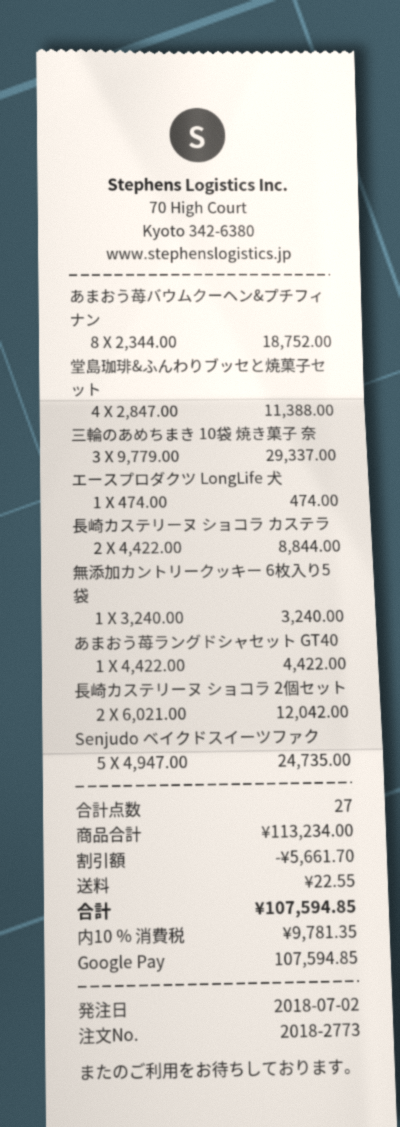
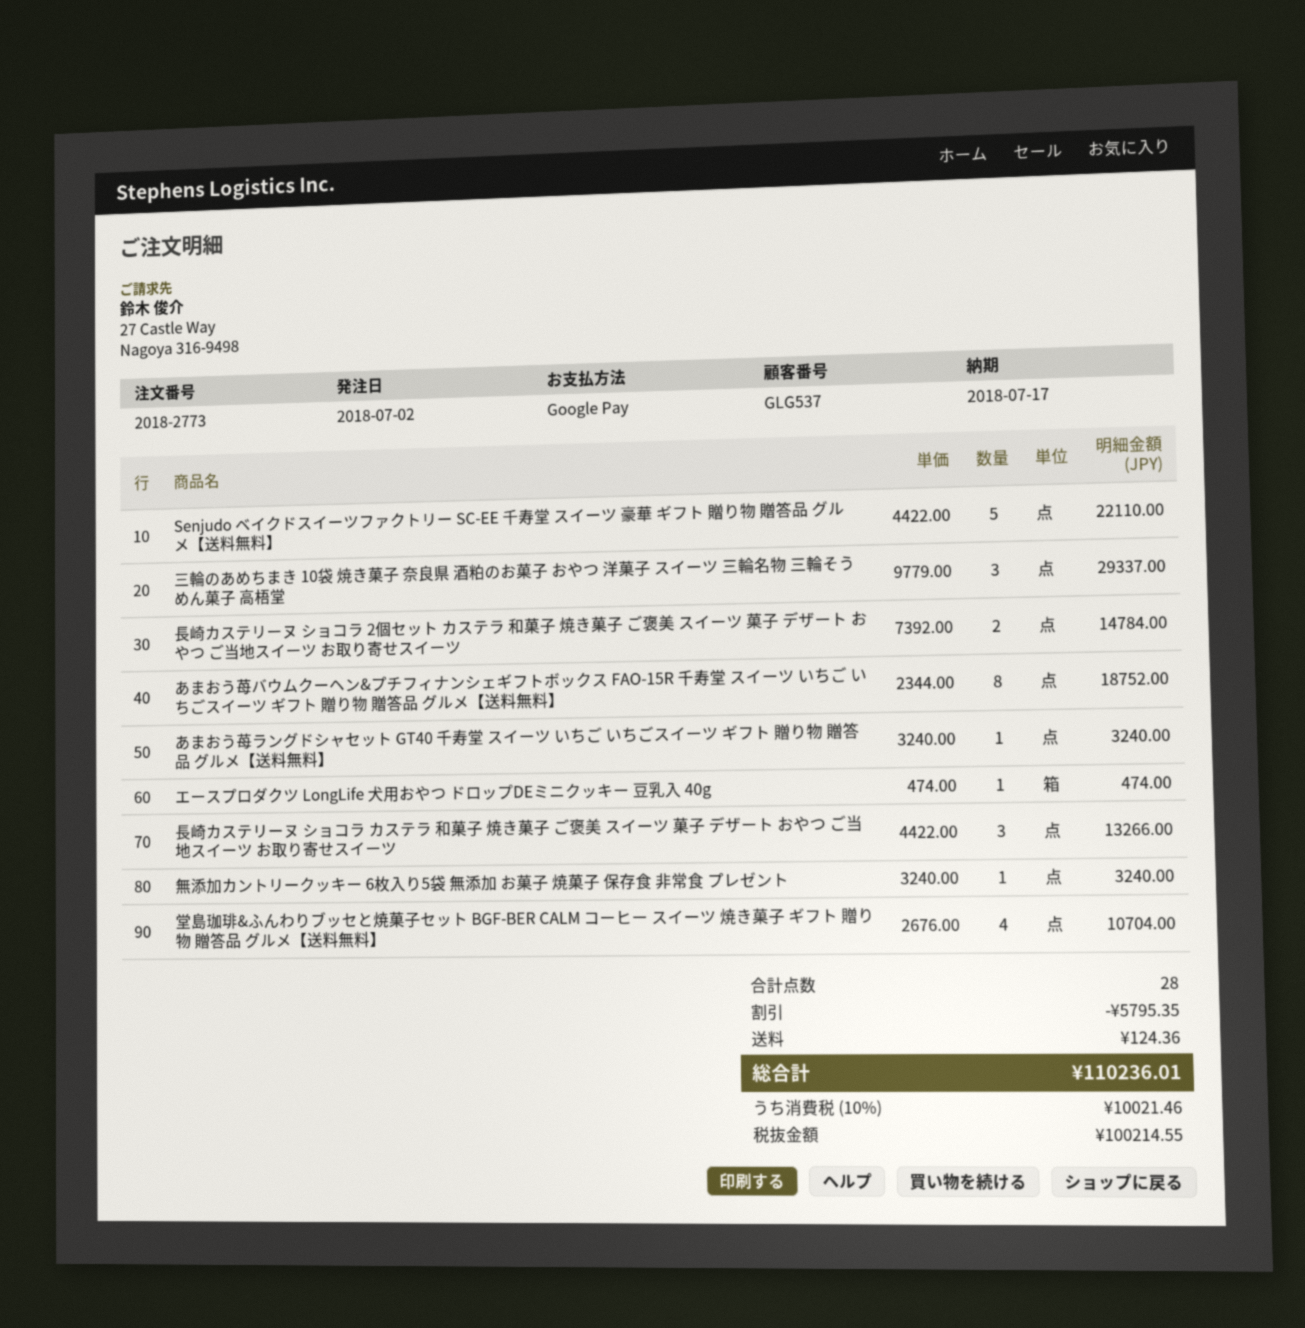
堂島珈琲&ふんわりブッセと焼菓子セット: 4 x 2847.00 = 11388.00 -> 4 x 2676.00 = 10704.00
長崎カステリーヌ ショコラ カステラ: 2 x 4422.00 = 8844.00 -> 3 x 4422.00 = 13266.00
あまおう苺ラングドシャセット GT40: 1 x 4422.00 = 4422.00 -> 1 x 3240.00 = 3240.00
長崎カステリーヌ ショコラ 2個セット: 2 x 6021.00 = 12042.00 -> 2 x 7392.00 = 14784.00
Senjudo ベイクドスイーツファク: 5 x 4947.00 = 24735.00 -> 5 x 4422.00 = 22110.00
total quantity: 27 -> 28
discount: 5661.70 -> 5795.35
shipping: 22.55 -> 124.36
tax: 10% = 9781.35 -> 10% = 10021.46
total: 107594.85 -> 110236.01

